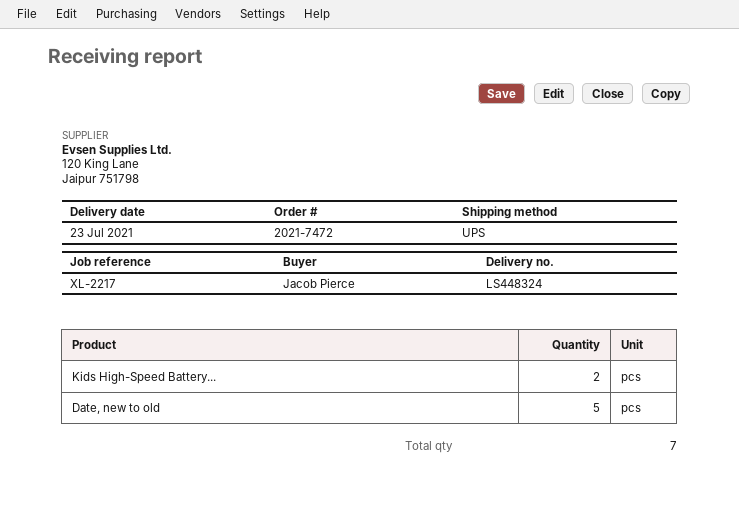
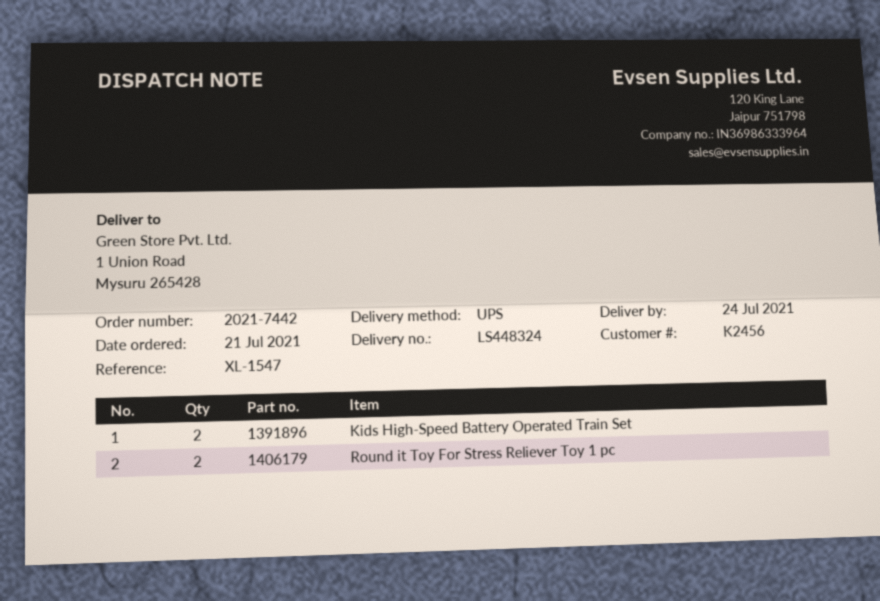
order number: 2021-7472 -> 2021-7442
delivery date: 2021-07-23 -> 2021-07-24
reference: XL-2217 -> XL-1547
Date, new to old: 5 -> none
Round it Toy For Stress Reliever Toy 1 pc: none -> 2

